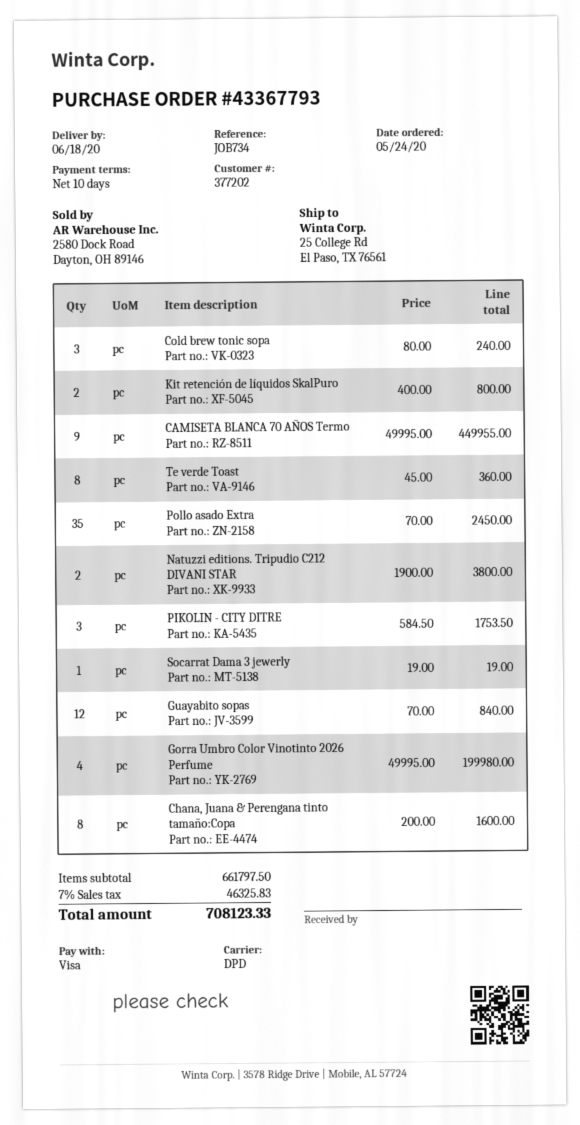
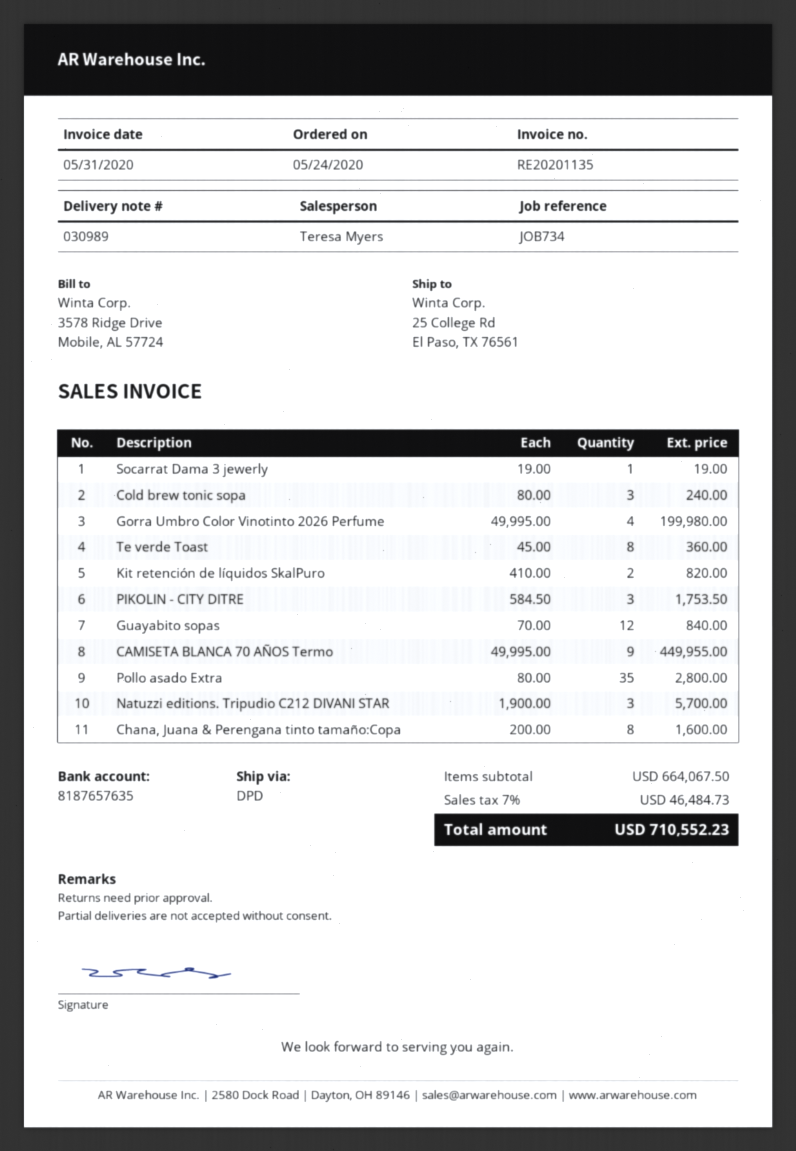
Kit retención de líquidos SkalPuro: 2 x 400.00 = 800.00 -> 2 x 410.00 = 820.00
Pollo asado Extra: 35 x 70.00 = 2450.00 -> 35 x 80.00 = 2800.00
Natuzzi editions. Tripudio C212 DIVANI STAR: 2 x 1900.00 = 3800.00 -> 3 x 1900.00 = 5700.00
subtotal: 661797.50 -> 664067.50
tax: 7% = 46325.83 -> 7% = 46484.73
total: 708123.33 -> 710552.23

